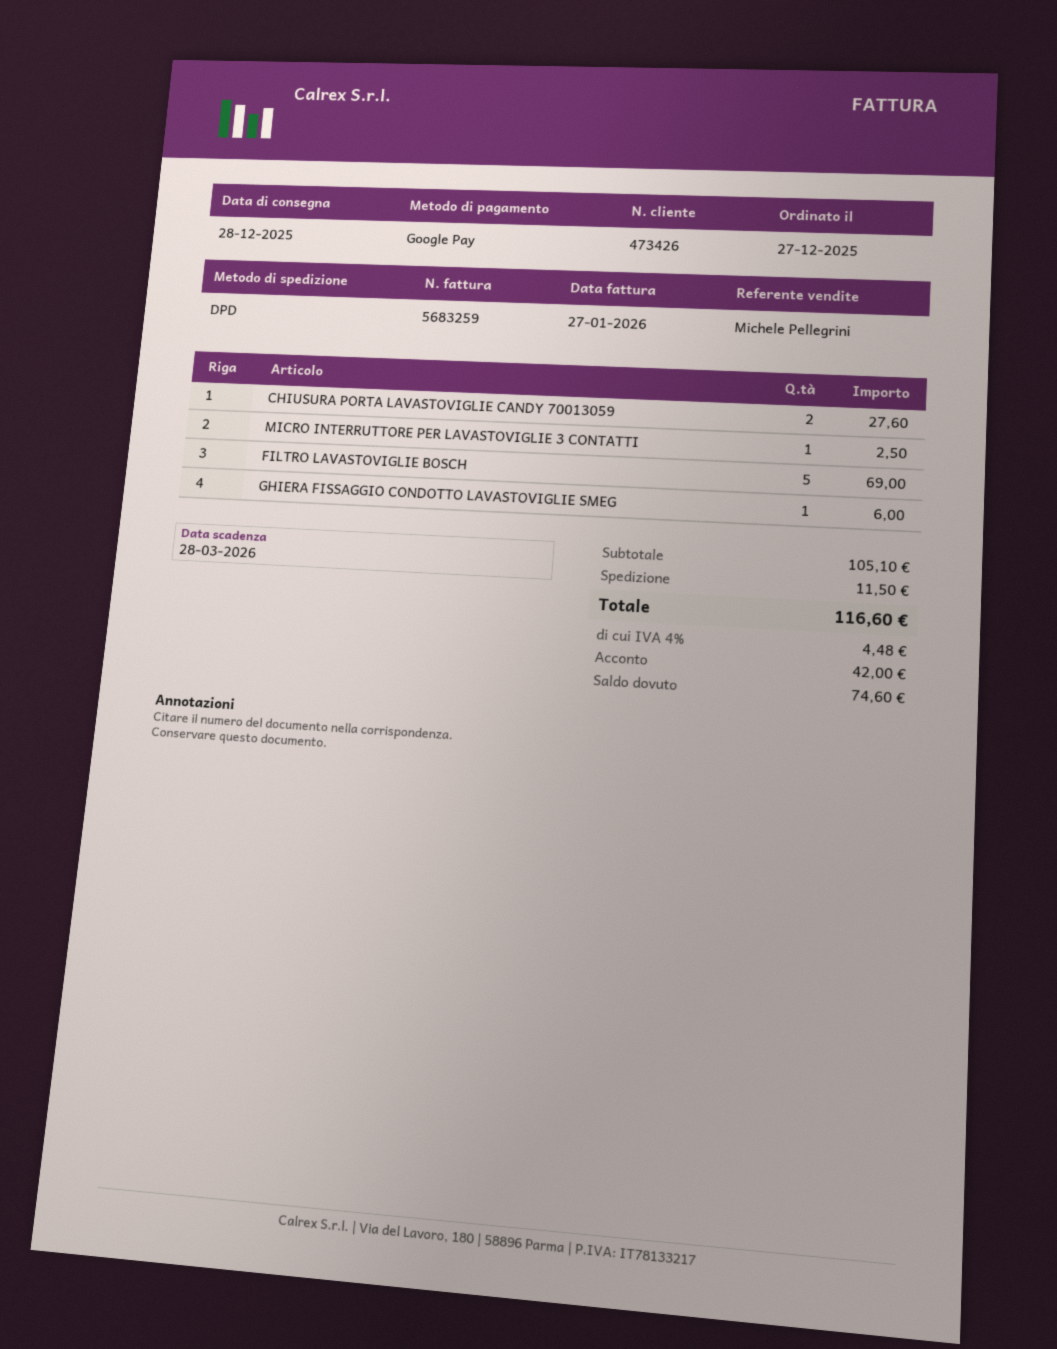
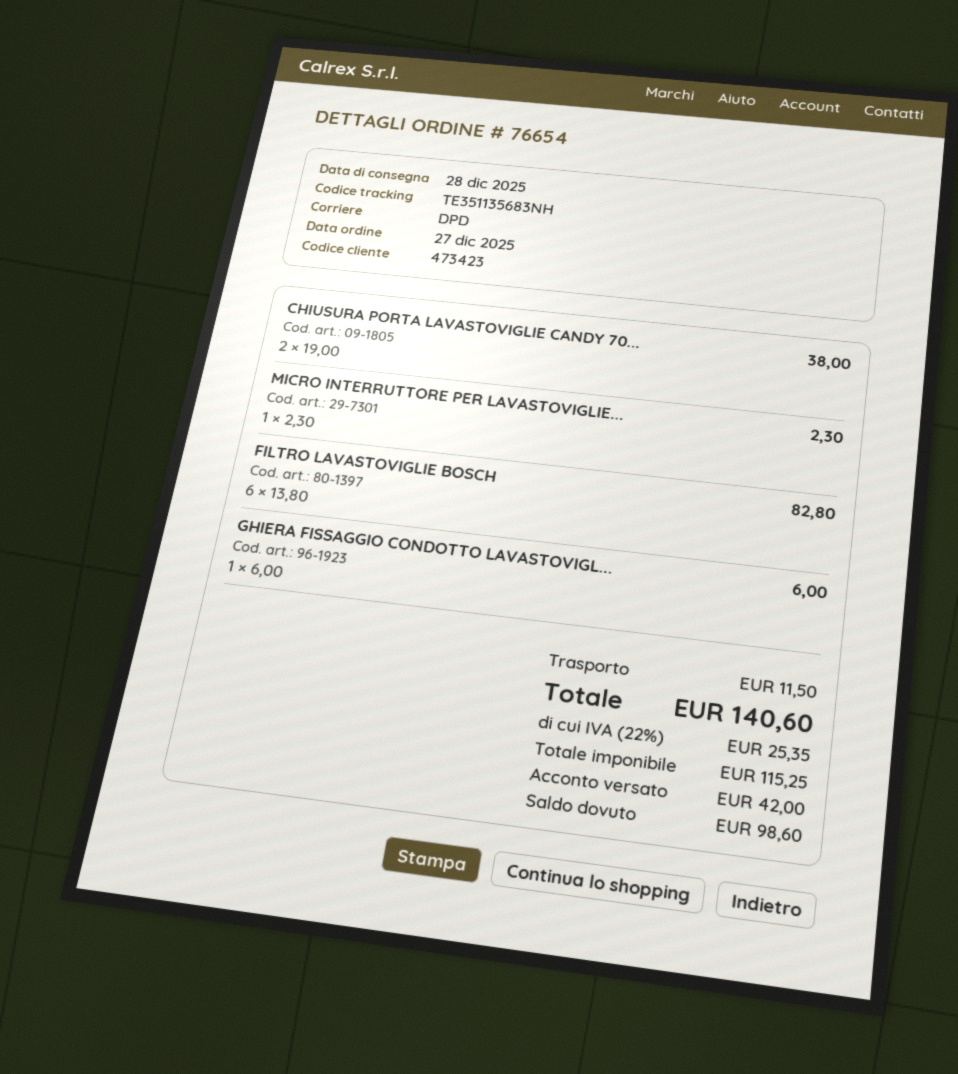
customer number: 473426 -> 473423
CHIUSURA PORTA LAVASTOVIGLIE CANDY 70013059: 2 for 27.60 -> 2 for 38.00
MICRO INTERRUTTORE PER LAVASTOVIGLIE 3 CONTATTI: 1 for 2.50 -> 1 for 2.30
FILTRO LAVASTOVIGLIE BOSCH: 5 for 69.00 -> 6 for 82.80
tax: 4% = 4.48 -> 22% = 25.35
total: 116.60 -> 140.60
balance: 74.60 -> 98.60

